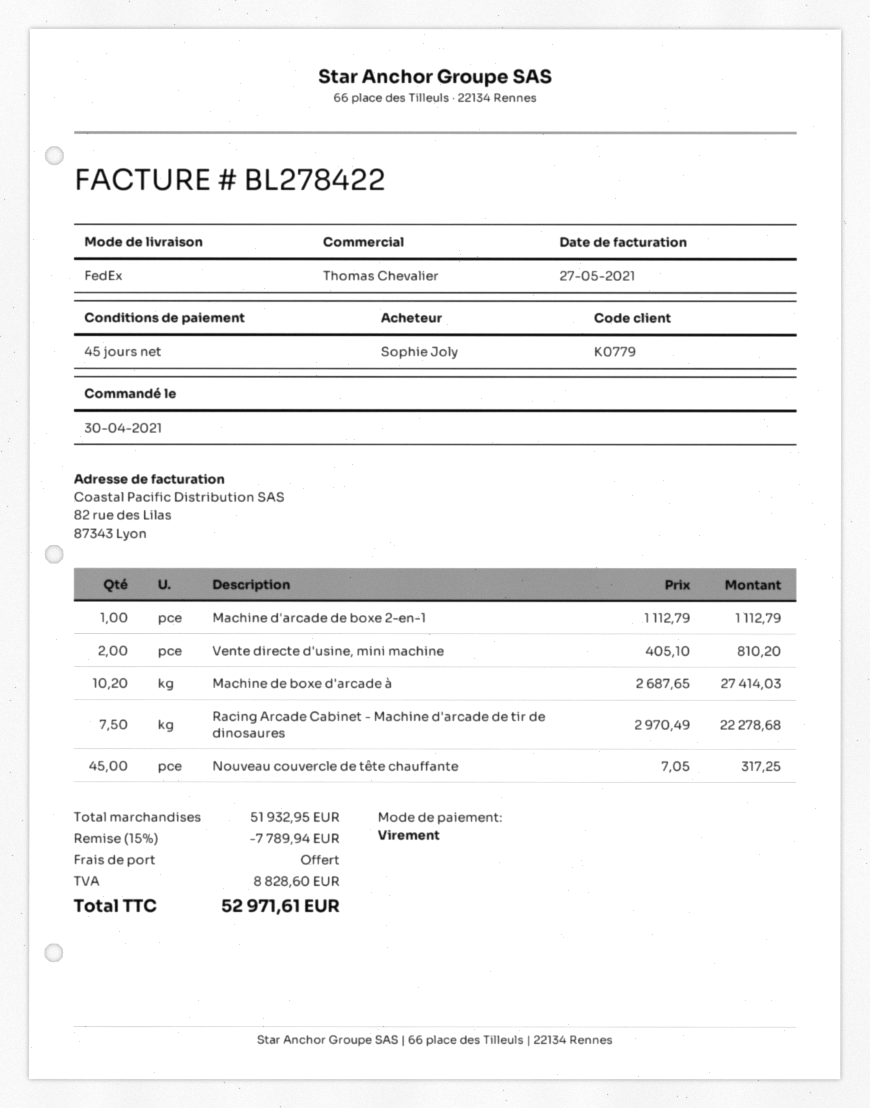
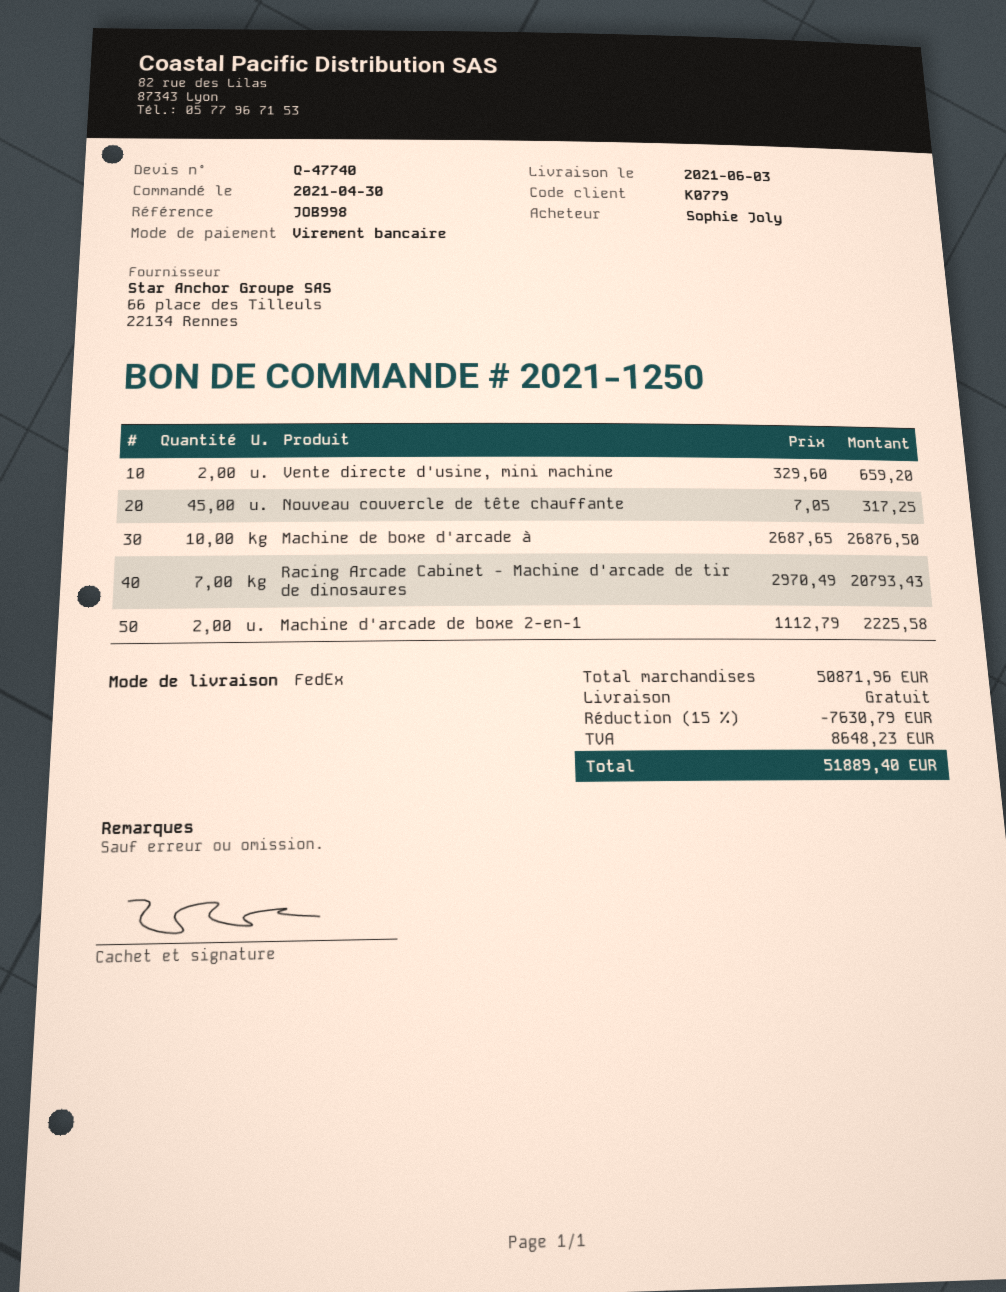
Machine d'arcade de boxe 2-en-1: 1 x 1112.79 = 1112.79 -> 2 x 1112.79 = 2225.58
Vente directe d'usine, mini machine: 2 x 405.10 = 810.20 -> 2 x 329.60 = 659.20
Machine de boxe d'arcade à: 10.2 x 2687.65 = 27414.03 -> 10 x 2687.65 = 26876.50
Racing Arcade Cabinet - Machine d'arcade de tir de dinosaures: 7.5 x 2970.49 = 22278.68 -> 7 x 2970.49 = 20793.43
subtotal: 51932.95 -> 50871.96
discount: 15% = 7789.94 -> 15% = 7630.79
tax: 8828.60 -> 8648.23
total: 52971.61 -> 51889.40

